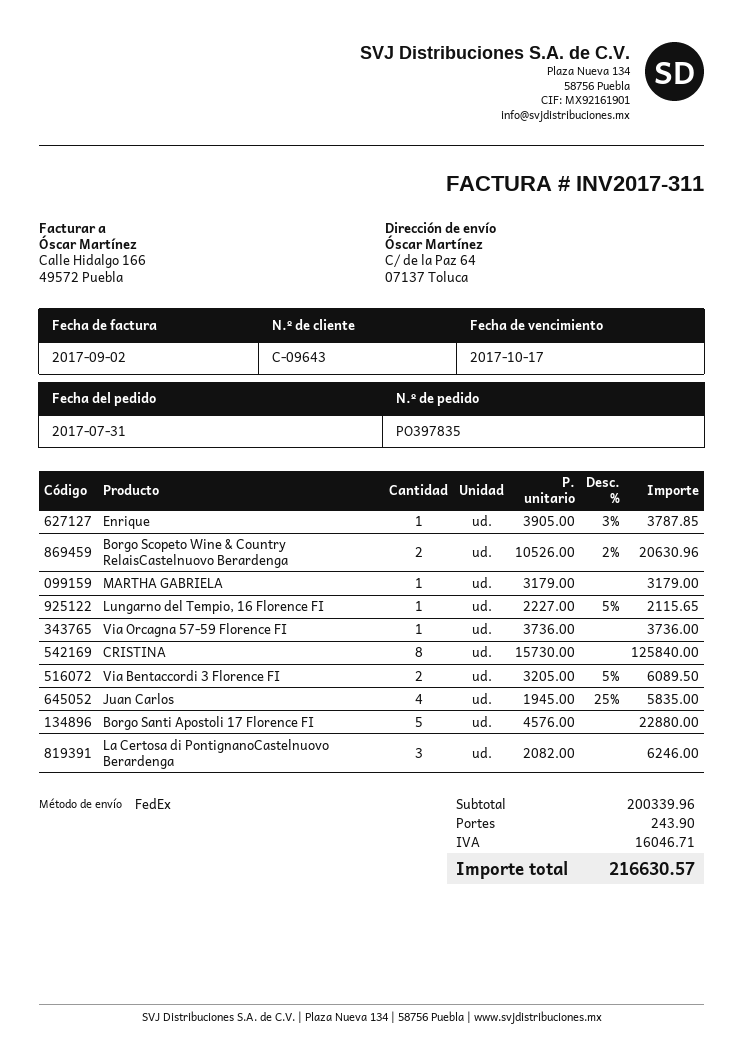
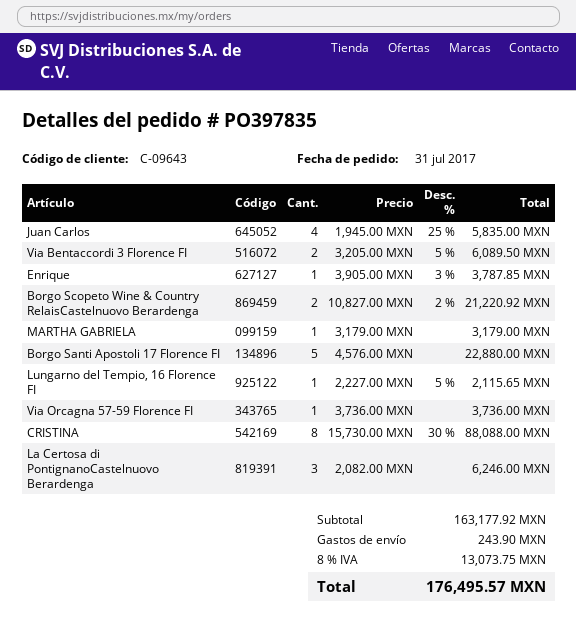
Borgo Scopeto Wine & Country RelaisCastelnuovo Berardenga: 2 x 10526.00 - 2% = 20630.96 -> 2 x 10827.00 - 2% = 21220.92
CRISTINA: 8 x 15730.00 = 125840.00 -> 8 x 15730.00 - 30% = 88088.00
subtotal: 200339.96 -> 163177.92
tax: 16046.71 -> 13073.75
total: 216630.57 -> 176495.57

